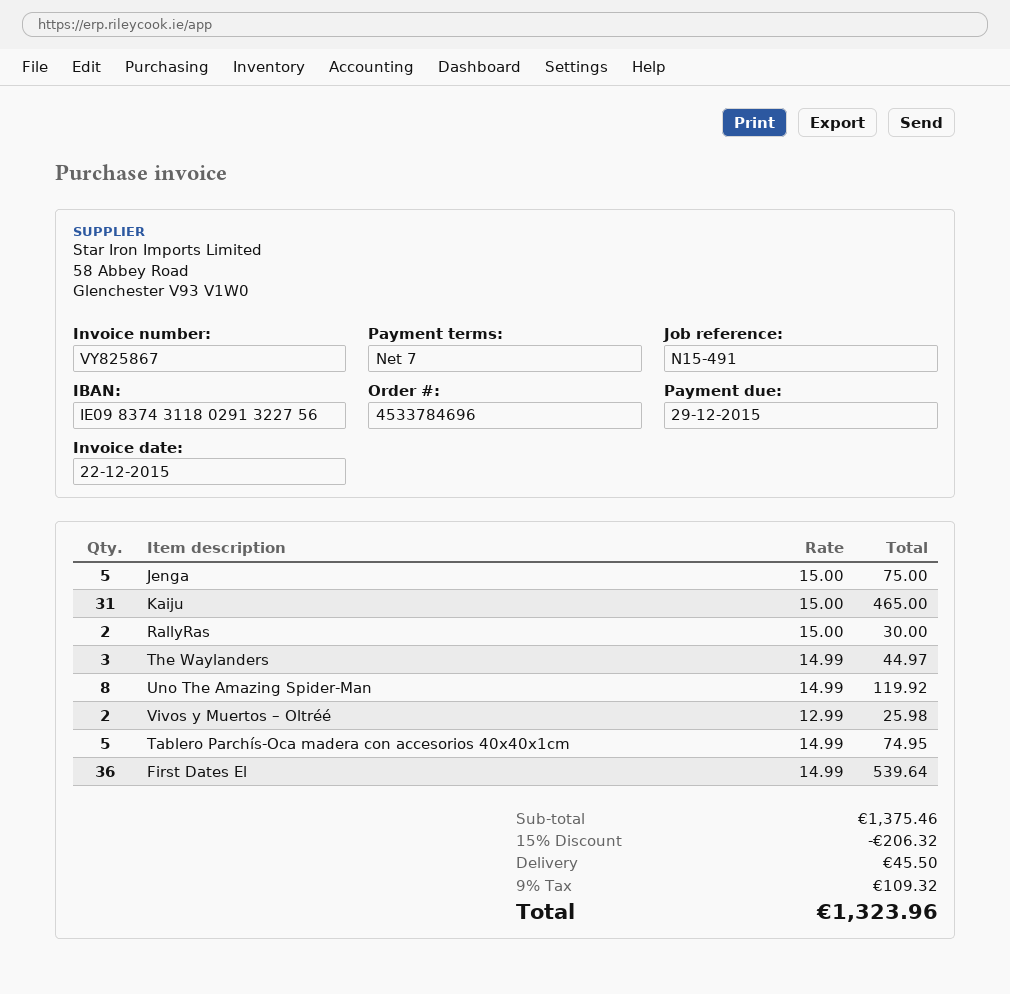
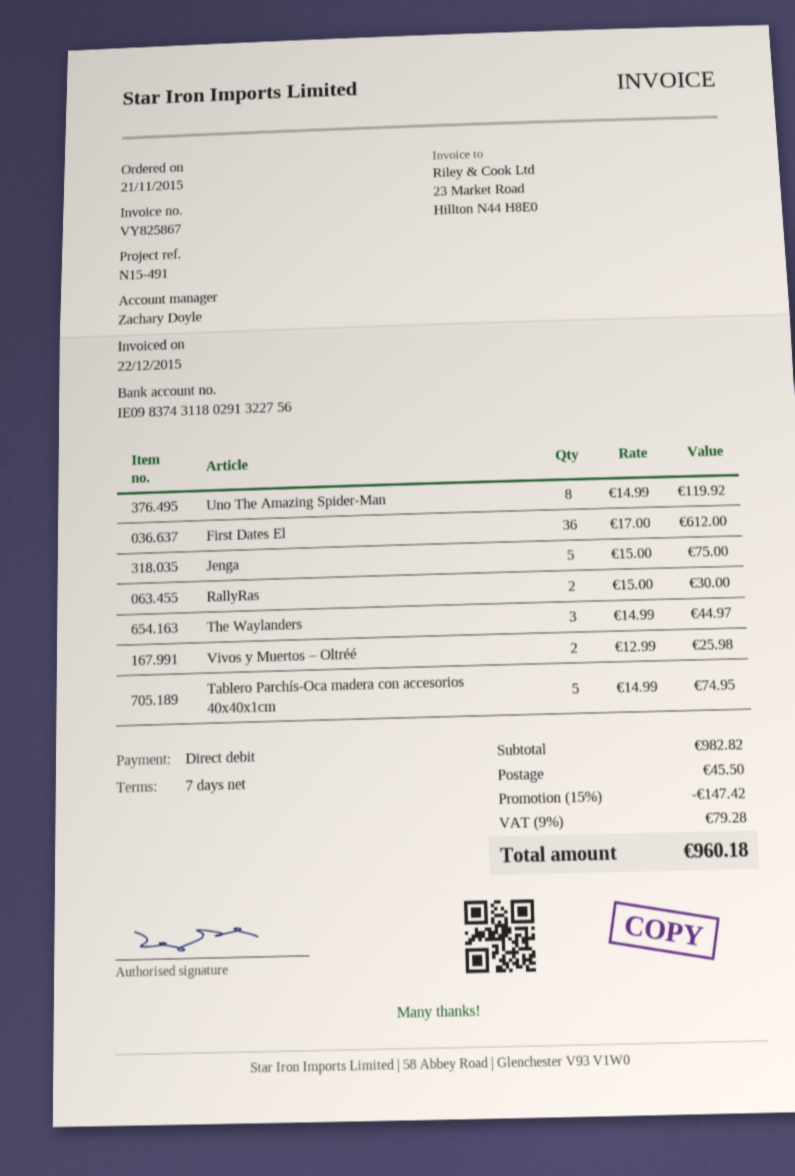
Kaiju: 31 x 15.00 = 465.00 -> none
First Dates El: 36 x 14.99 = 539.64 -> 36 x 17.00 = 612.00
subtotal: 1375.46 -> 982.82
discount: 15% = 206.32 -> 15% = 147.42
tax: 9% = 109.32 -> 9% = 79.28
total: 1323.96 -> 960.18

